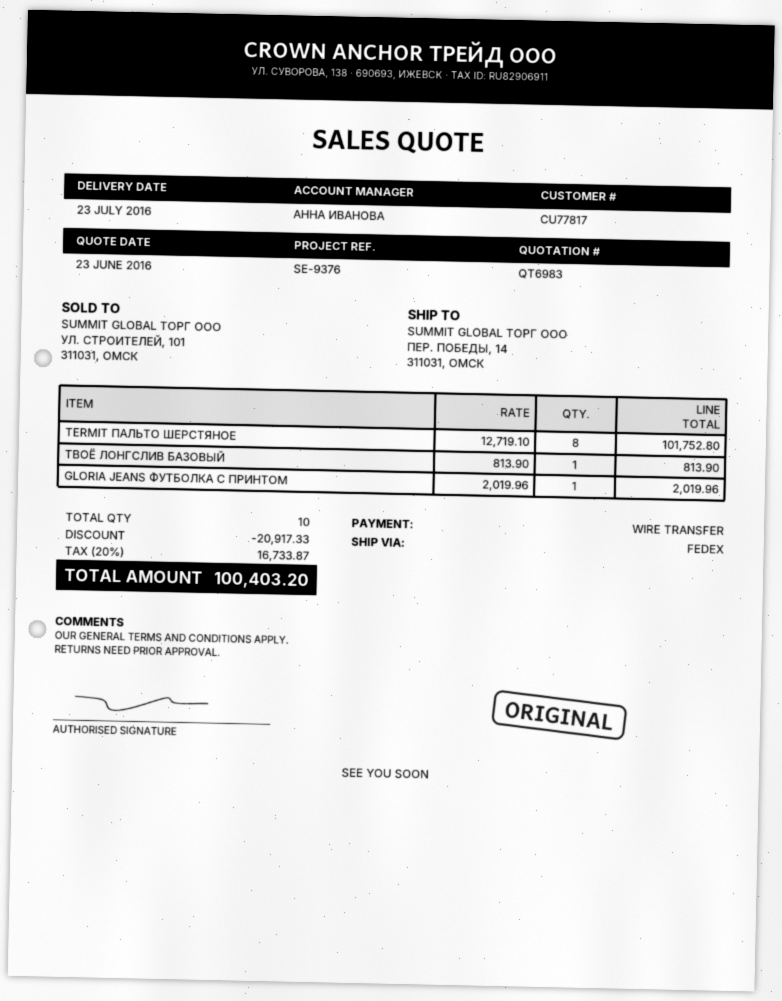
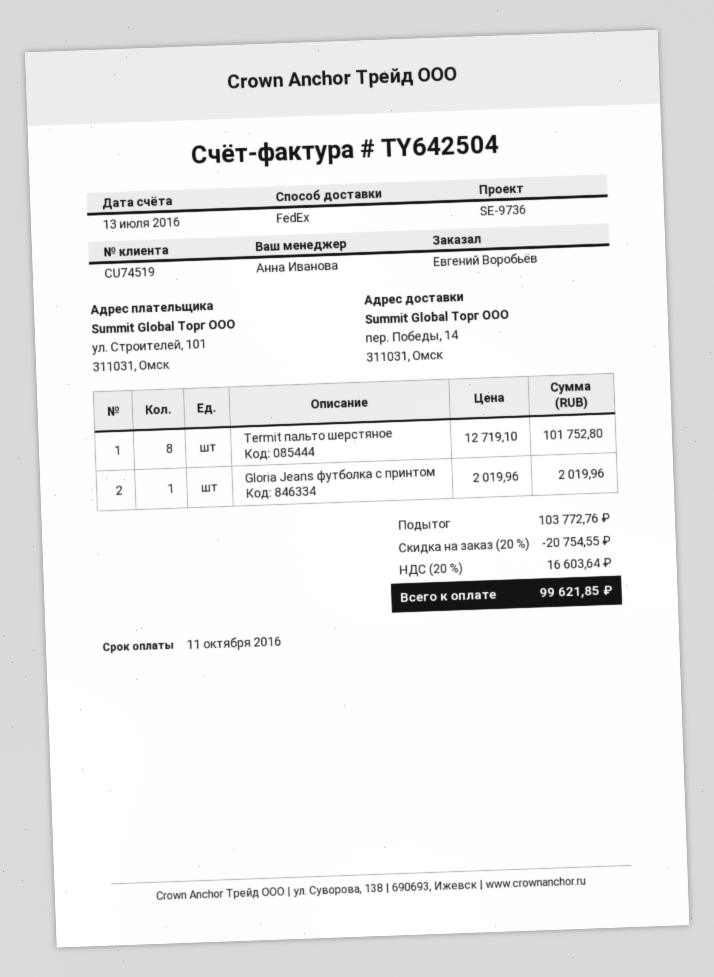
customer number: CU77817 -> CU74519
reference: SE-9376 -> SE-9736
ТВОЁ ЛОНГСЛИВ БАЗОВЫЙ: 1 x 813.90 = 813.90 -> none
discount: 20917.33 -> 20754.55
tax: 20% = 16733.87 -> 20% = 16603.64
total: 100403.20 -> 99621.85

